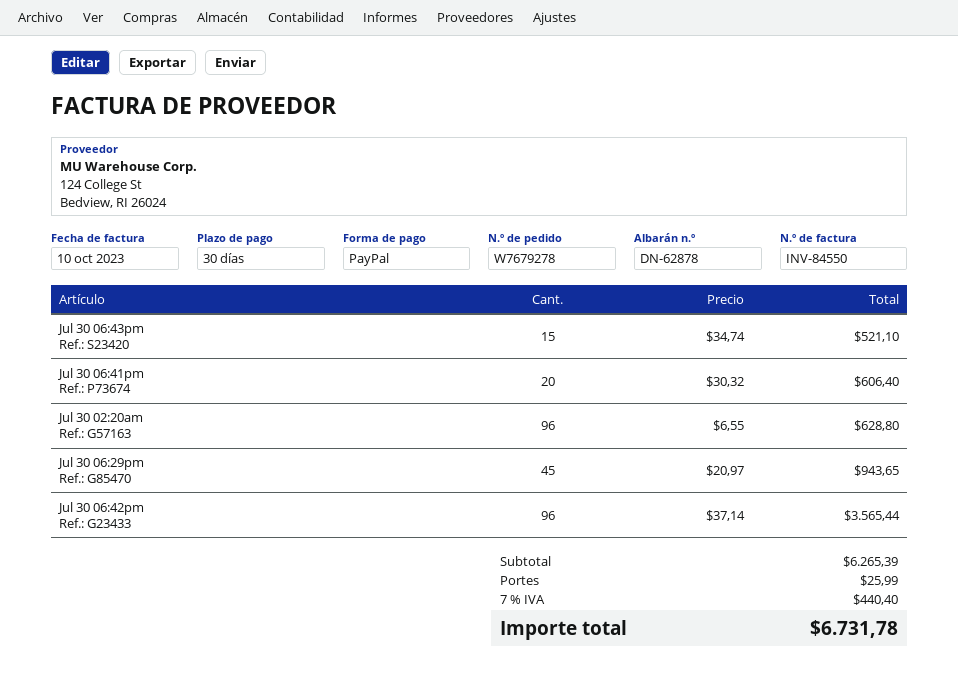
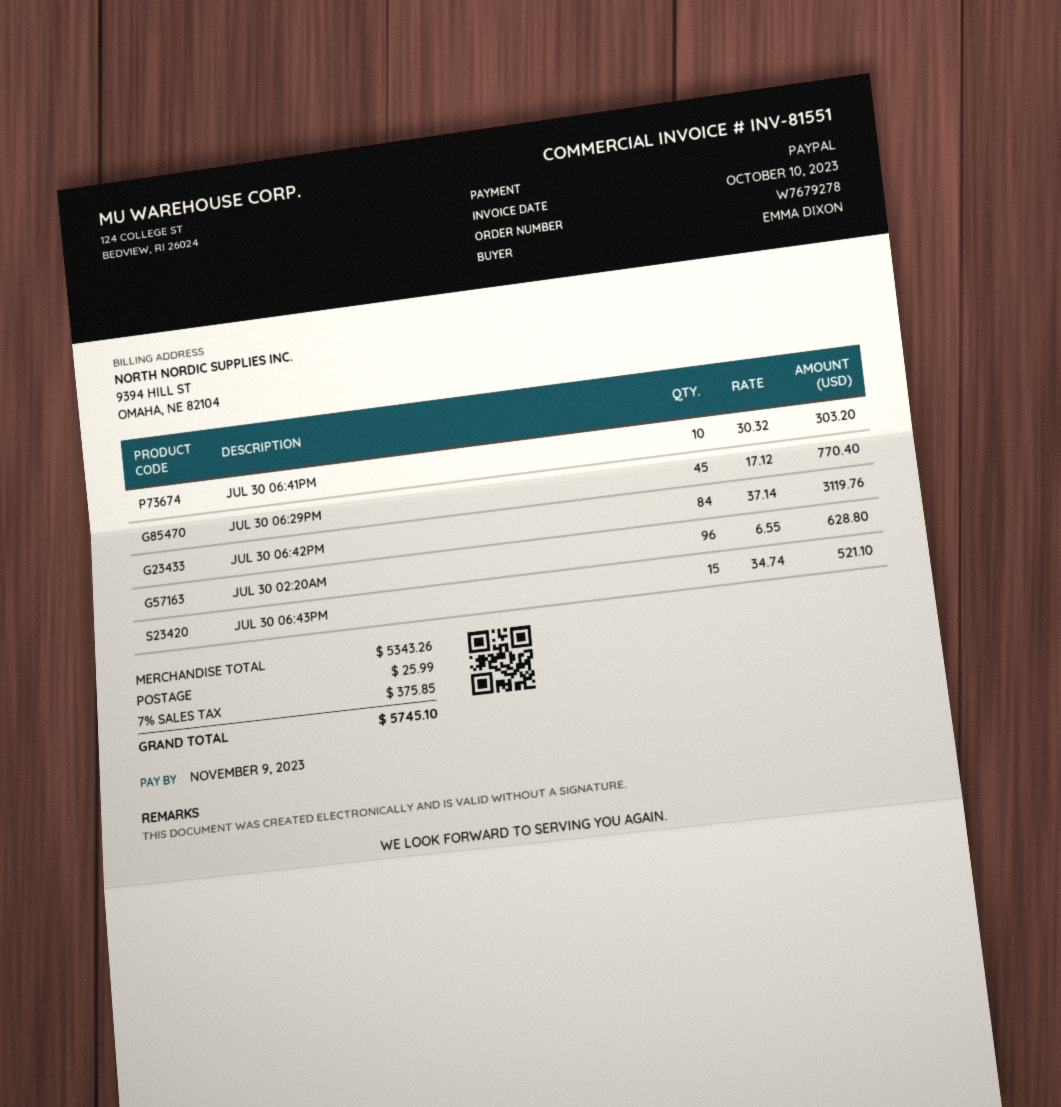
invoice number: INV-84550 -> INV-81551
Jul 30 06:41pm: 20 x 30.32 = 606.40 -> 10 x 30.32 = 303.20
Jul 30 06:29pm: 45 x 20.97 = 943.65 -> 45 x 17.12 = 770.40
Jul 30 06:42pm: 96 x 37.14 = 3565.44 -> 84 x 37.14 = 3119.76
subtotal: 6265.39 -> 5343.26
tax: 7% = 440.40 -> 7% = 375.85
total: 6731.78 -> 5745.10

